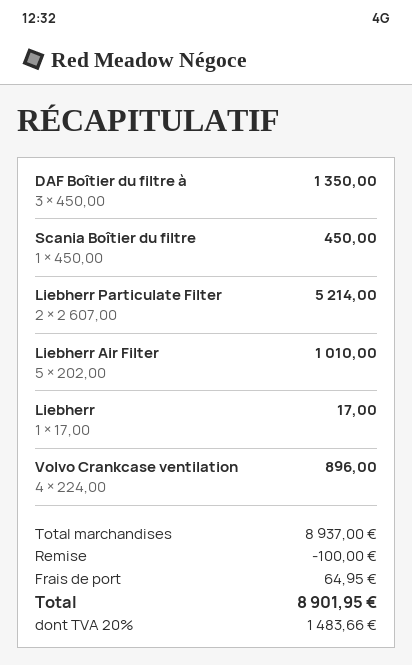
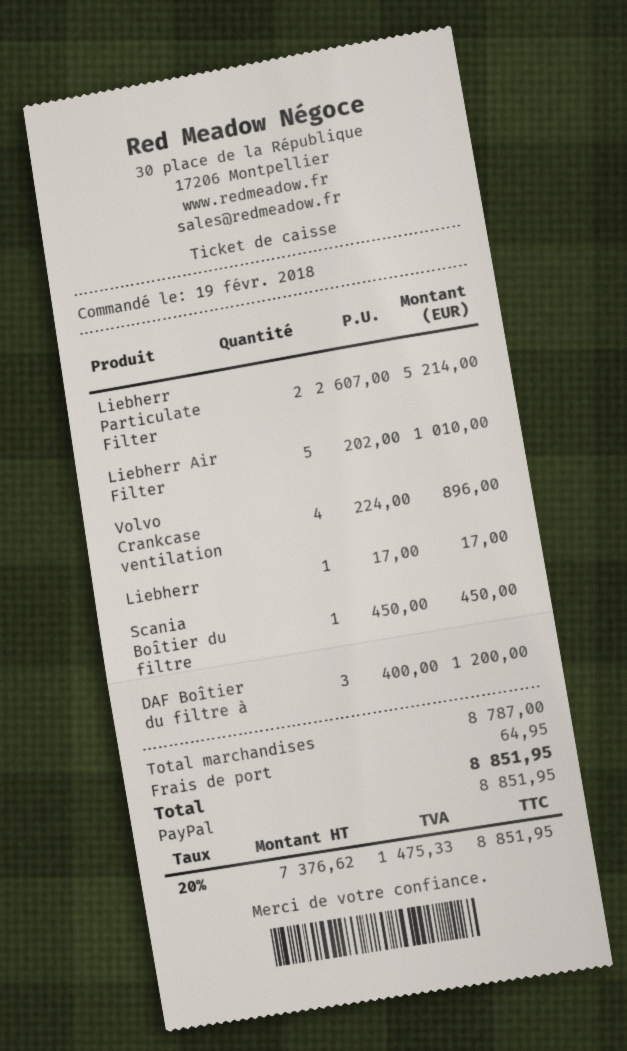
DAF Boîtier du filtre à: 3 x 450.00 = 1350.00 -> 3 x 400.00 = 1200.00
subtotal: 8937.00 -> 8787.00
discount: 100.00 -> none
tax: 20% = 1483.66 -> 20% = 1475.33
total: 8901.95 -> 8851.95

